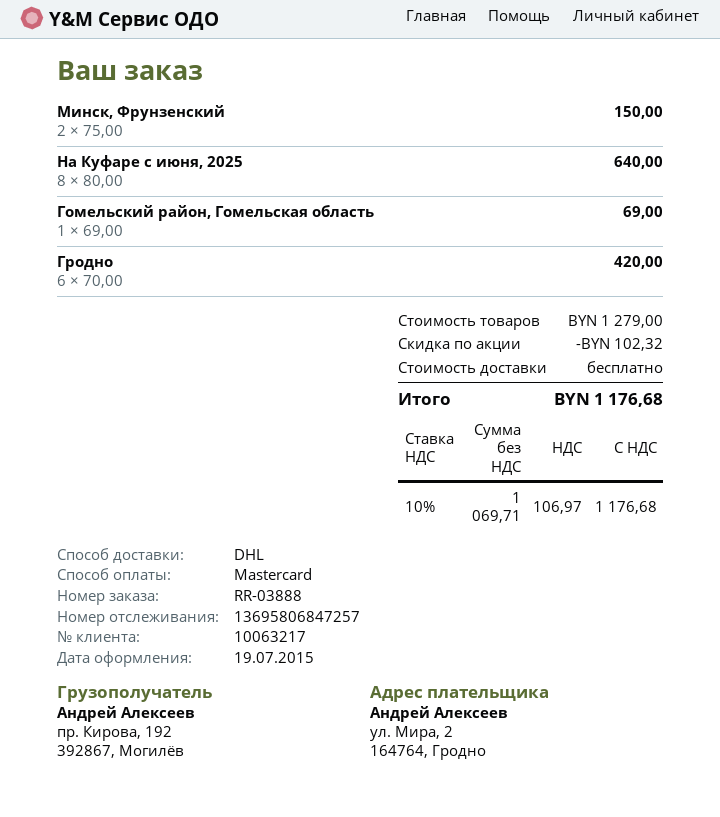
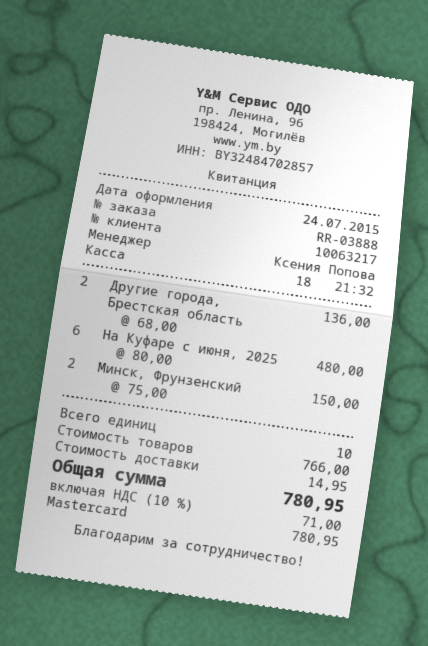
order date: 2015-07-19 -> 2015-07-24
На Куфаре с июня, 2025: 8 x 80.00 = 640.00 -> 6 x 80.00 = 480.00
Гомельский район, Гомельская область: 1 x 69.00 = 69.00 -> none
Гродно: 6 x 70.00 = 420.00 -> none
Другие города, Брестская область: none -> 2 x 68.00 = 136.00
subtotal: 1279.00 -> 766.00
discount: 102.32 -> none
shipping: 0.00 -> 14.95
tax: 10% = 106.97 -> 10% = 71.00
total: 1176.68 -> 780.95

